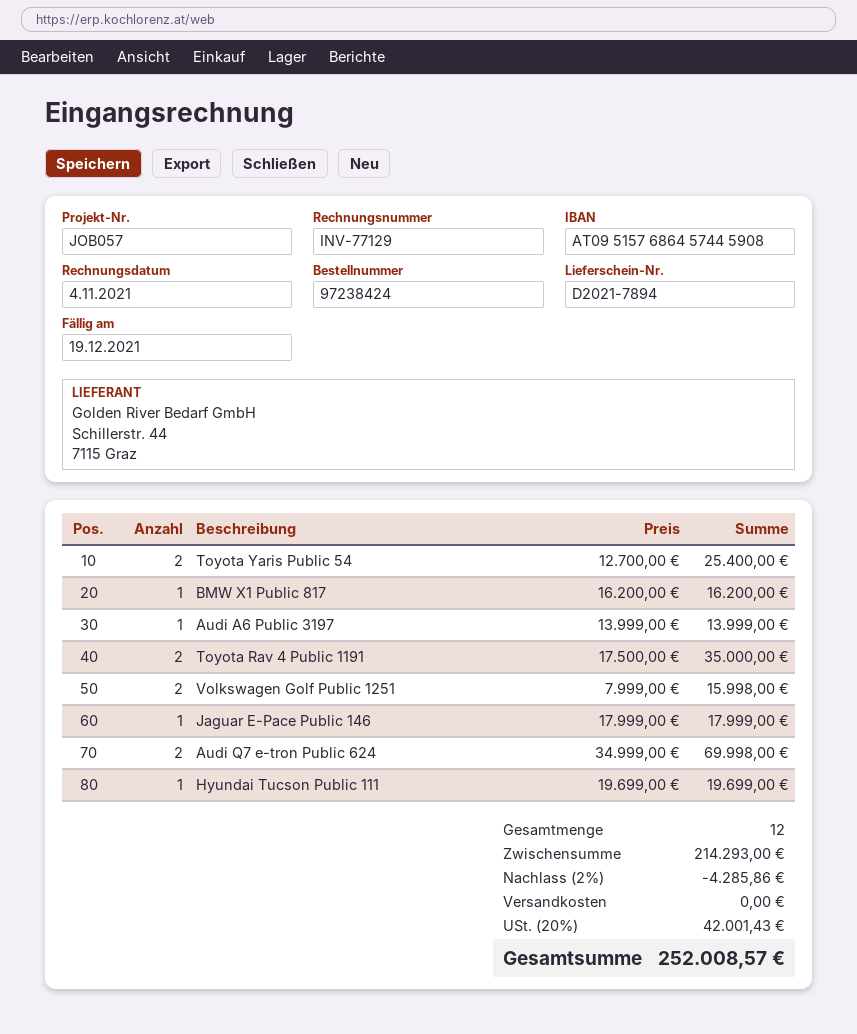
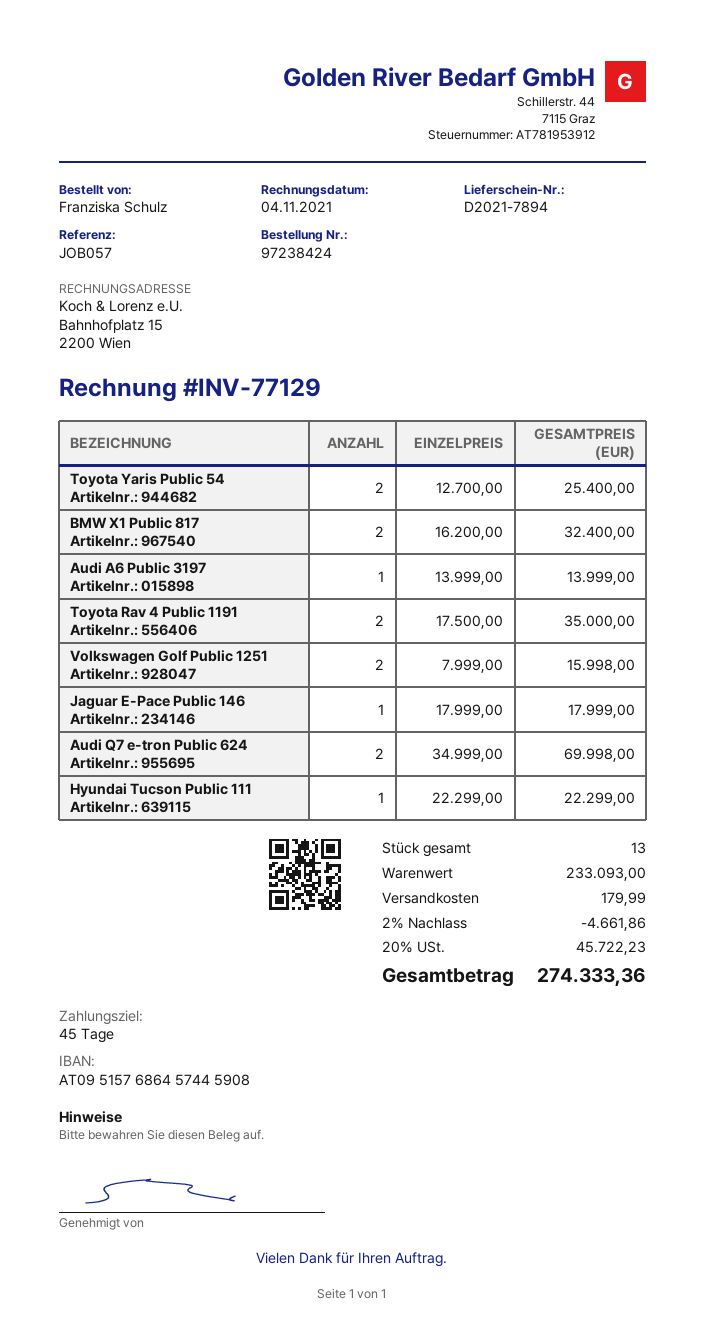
BMW X1 Public 817: 1 x 16200.00 = 16200.00 -> 2 x 16200.00 = 32400.00
Hyundai Tucson Public 111: 1 x 19699.00 = 19699.00 -> 1 x 22299.00 = 22299.00
total quantity: 12 -> 13
subtotal: 214293.00 -> 233093.00
discount: 2% = 4285.86 -> 2% = 4661.86
shipping: 0.00 -> 179.99
tax: 20% = 42001.43 -> 20% = 45722.23
total: 252008.57 -> 274333.36

